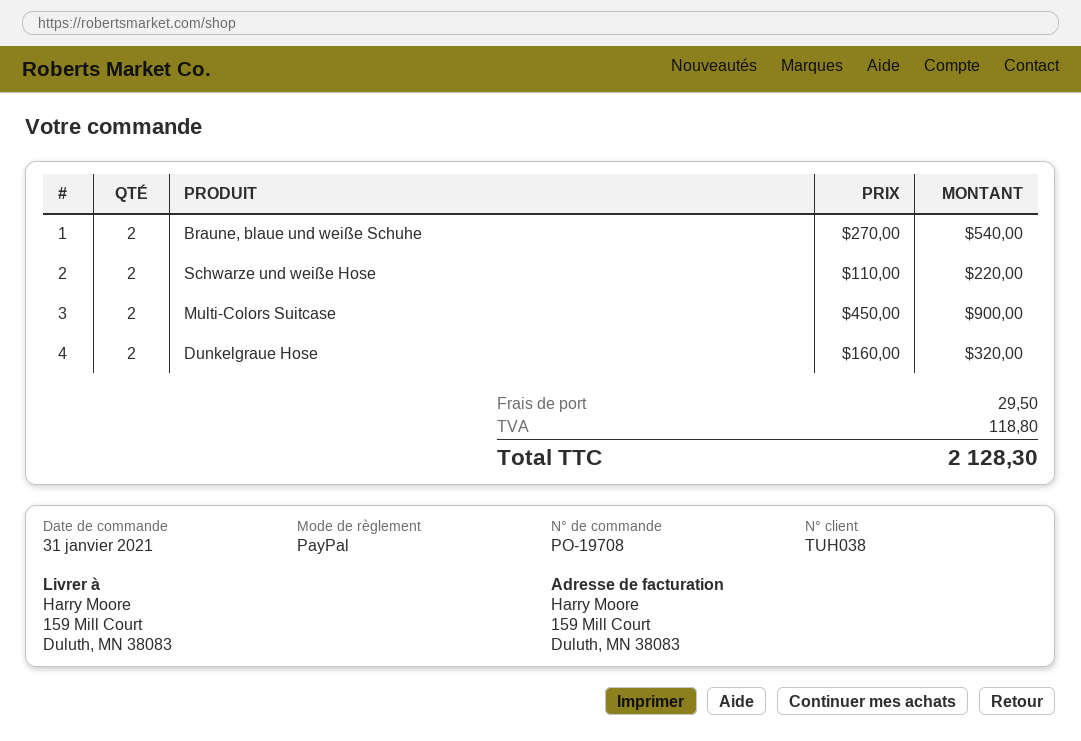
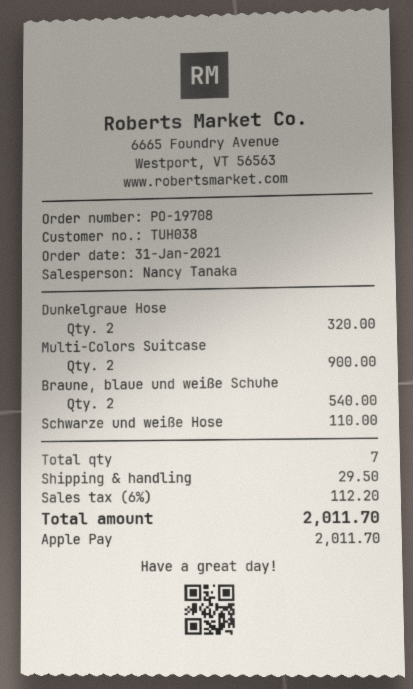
payment method: PayPal -> Apple Pay
Schwarze und weiße Hose: 2 for 220.00 -> 1 for 110.00
tax: 118.80 -> 112.20
total: 2128.30 -> 2011.70

